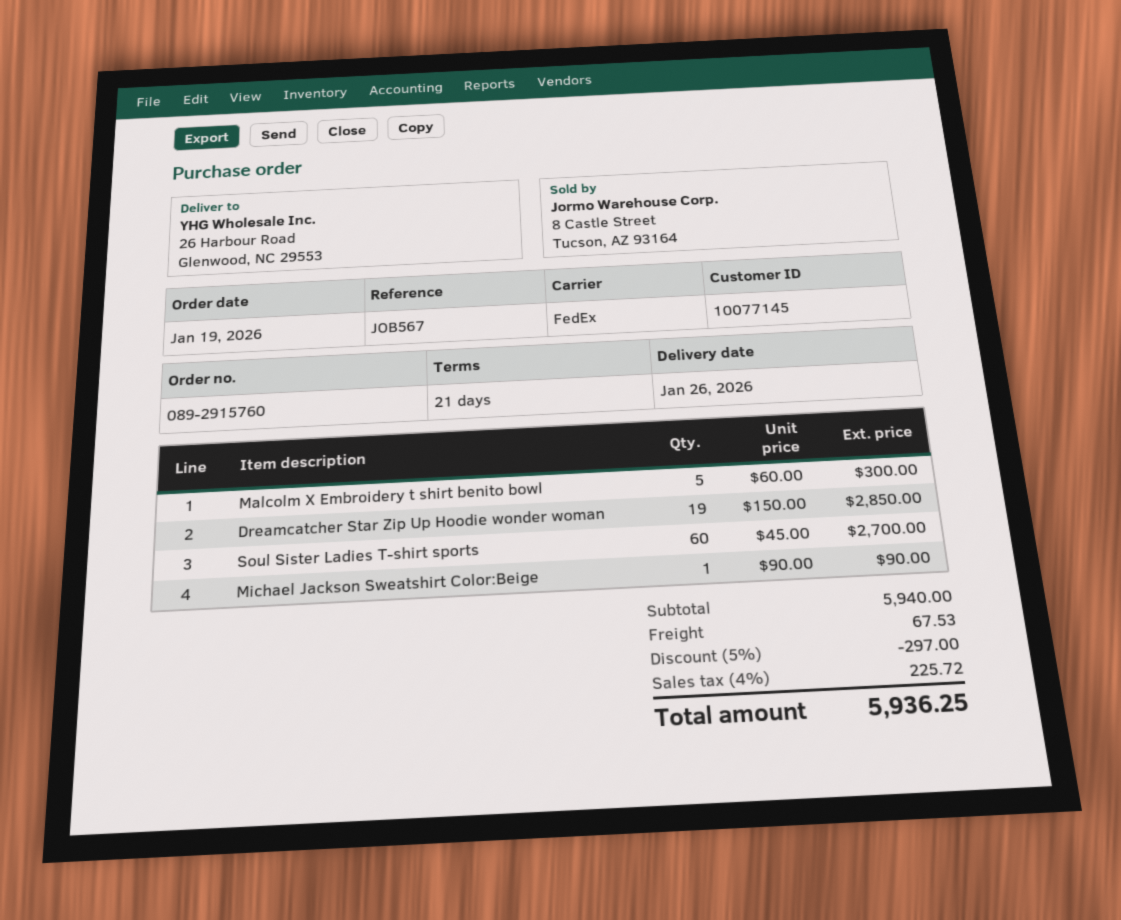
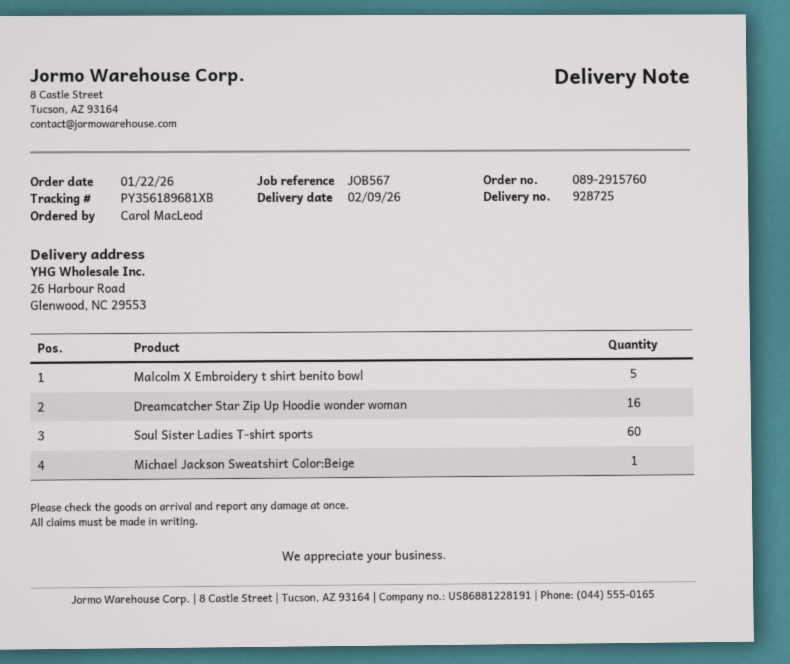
order date: 2026-01-19 -> 2026-01-22
delivery date: 2026-01-26 -> 2026-02-09
Dreamcatcher Star Zip Up Hoodie wonder woman: 19 -> 16

